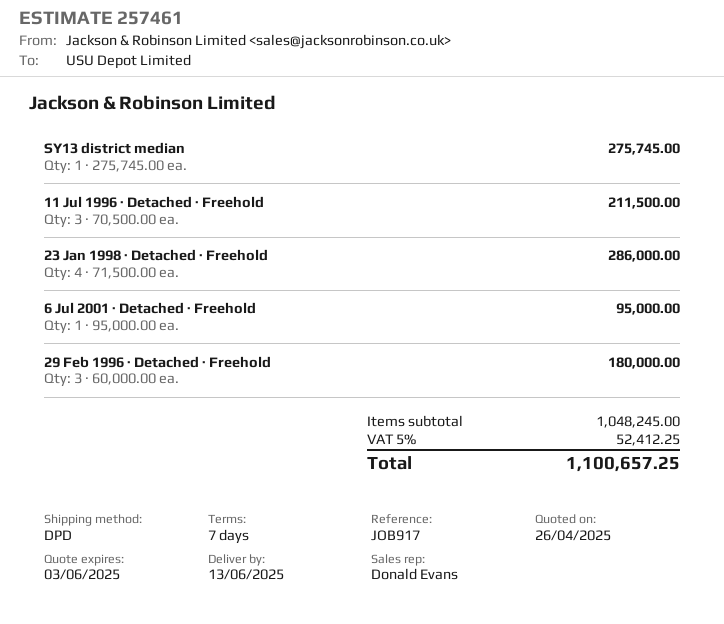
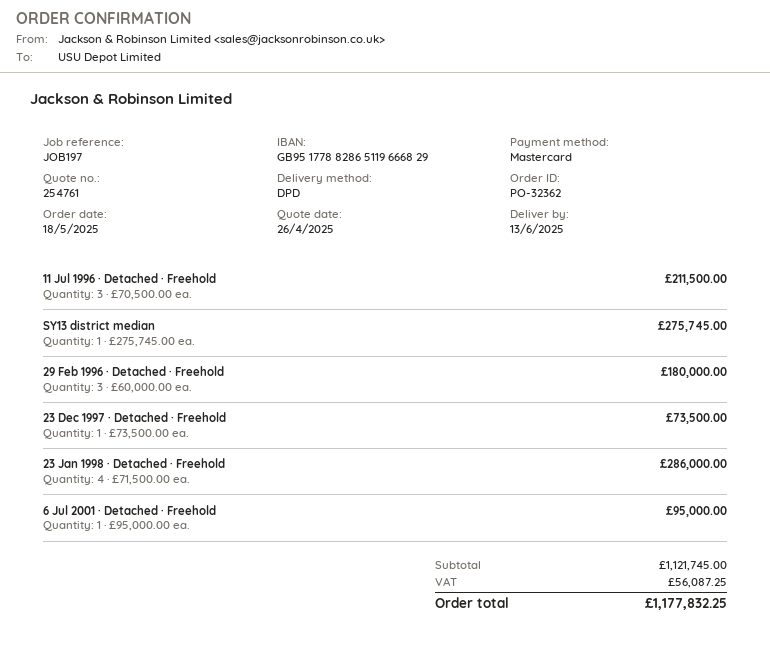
quote number: 257461 -> 254761
reference: JOB917 -> JOB197
23 Dec 1997 · Detached · Freehold: none -> 1 x 73500.00 = 73500.00
subtotal: 1048245.00 -> 1121745.00
tax: 52412.25 -> 56087.25
total: 1100657.25 -> 1177832.25

